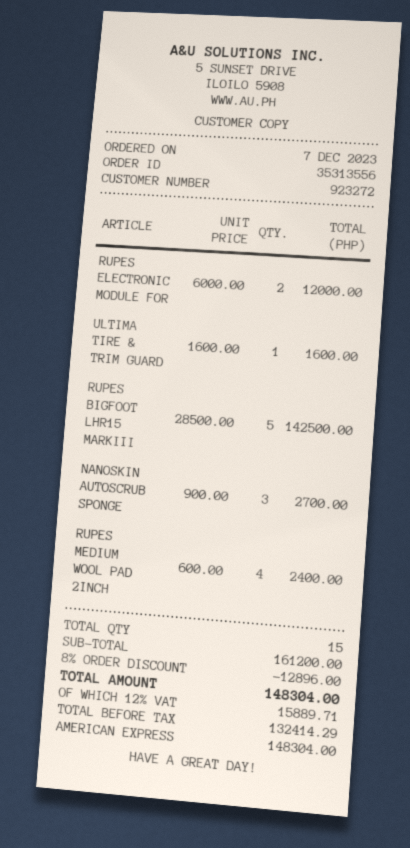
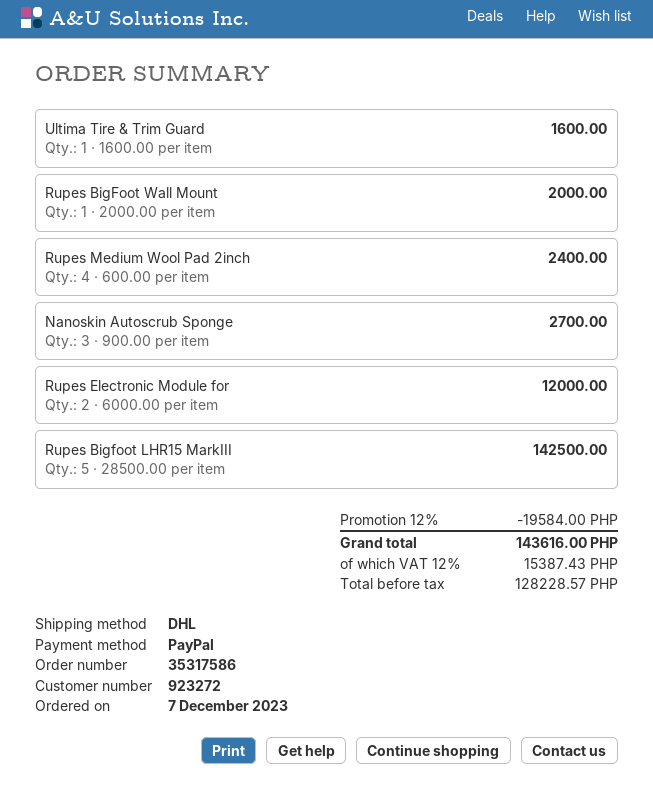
order number: 35313556 -> 35317586
payment method: American Express -> PayPal
Rupes BigFoot Wall Mount: none -> 1 x 2000.00 = 2000.00
discount: 8% = 12896.00 -> 12% = 19584.00
net: 132414.29 -> 128228.57
tax: 12% = 15889.71 -> 12% = 15387.43
total: 148304.00 -> 143616.00

